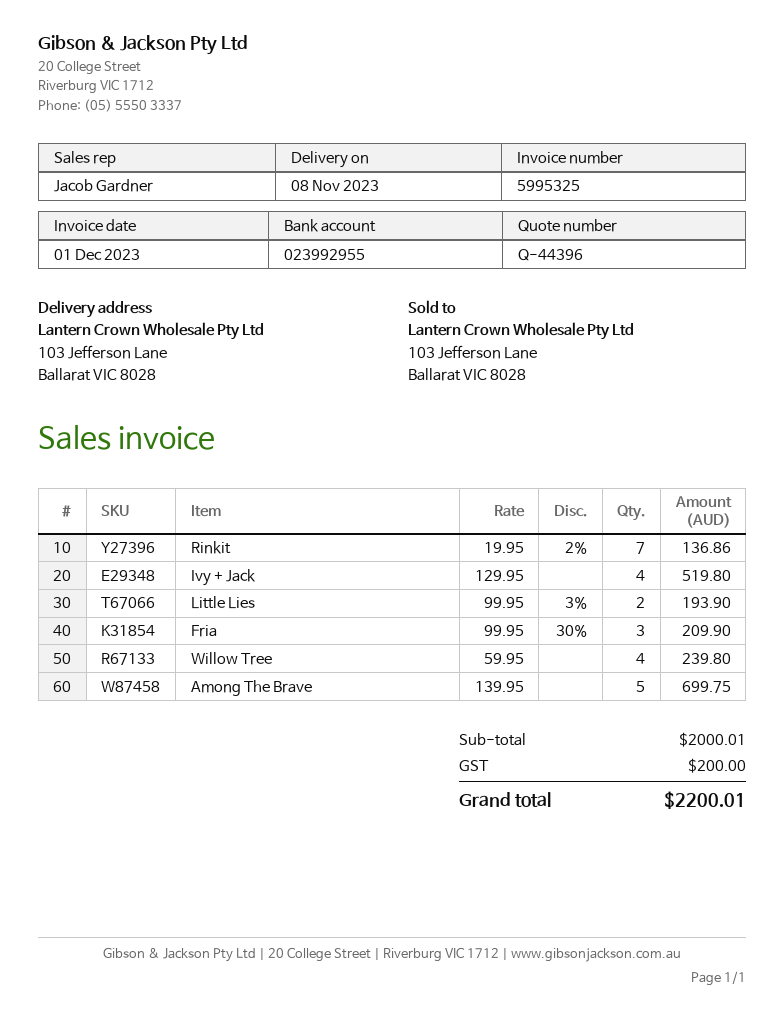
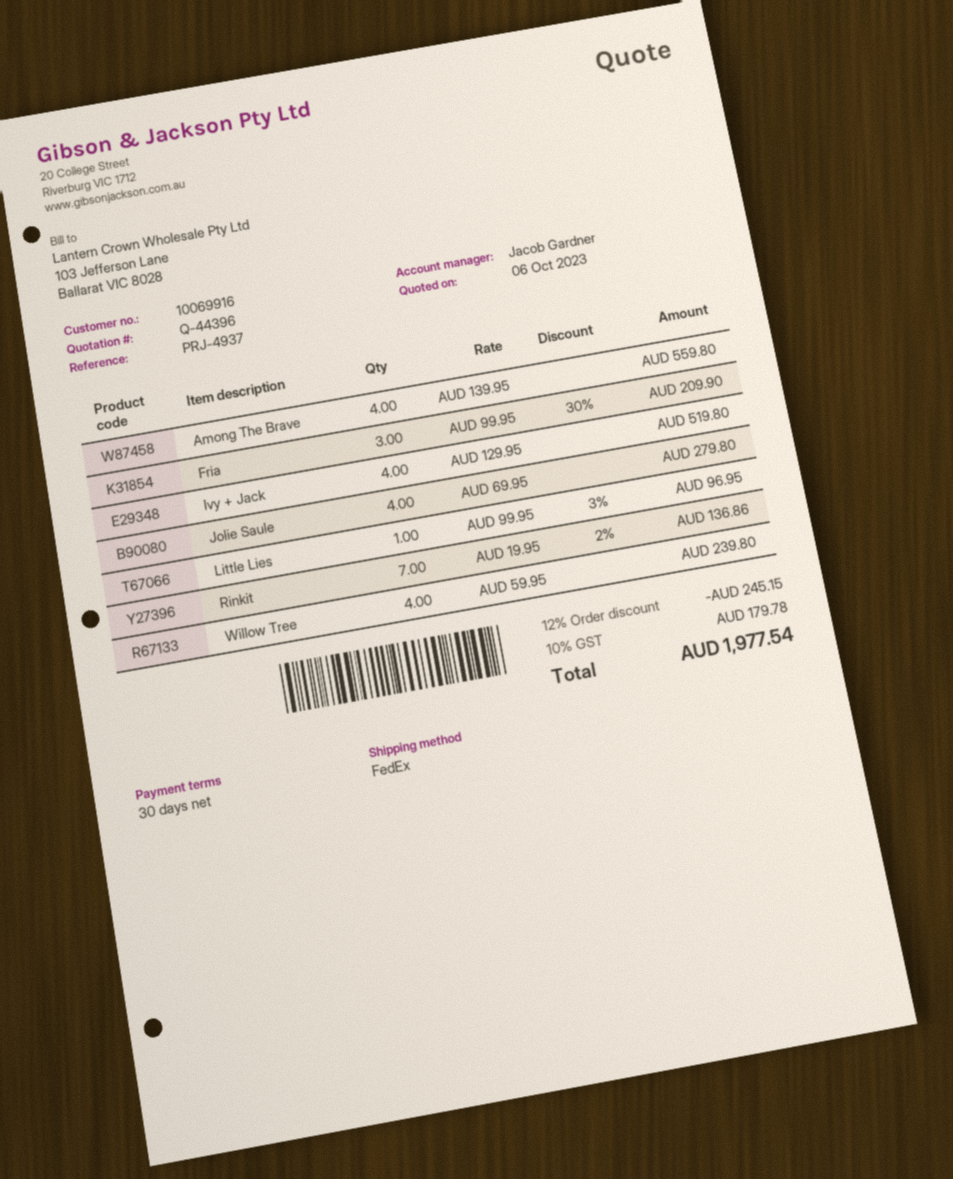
Little Lies: 2 x 99.95 - 3% = 193.90 -> 1 x 99.95 - 3% = 96.95
Among The Brave: 5 x 139.95 = 699.75 -> 4 x 139.95 = 559.80
Jolie Saule: none -> 4 x 69.95 = 279.80
discount: none -> 12% = 245.15
tax: 200.00 -> 179.78
total: 2200.01 -> 1977.54

